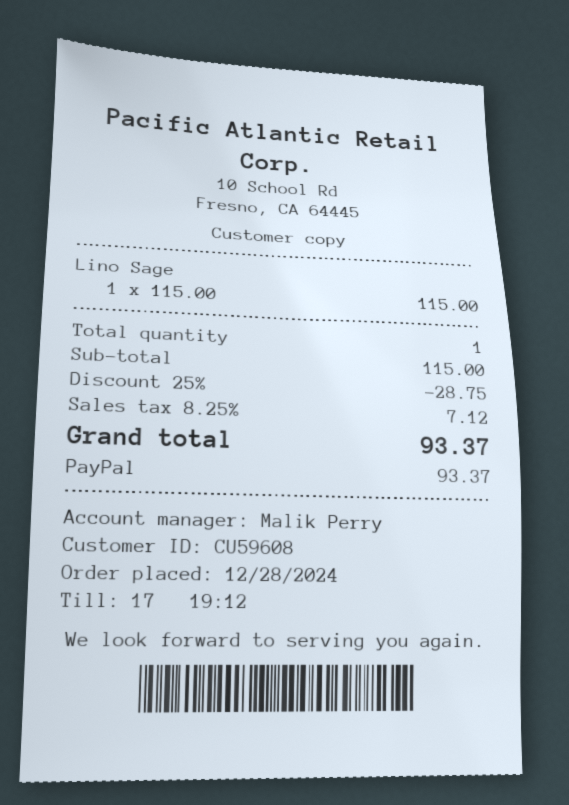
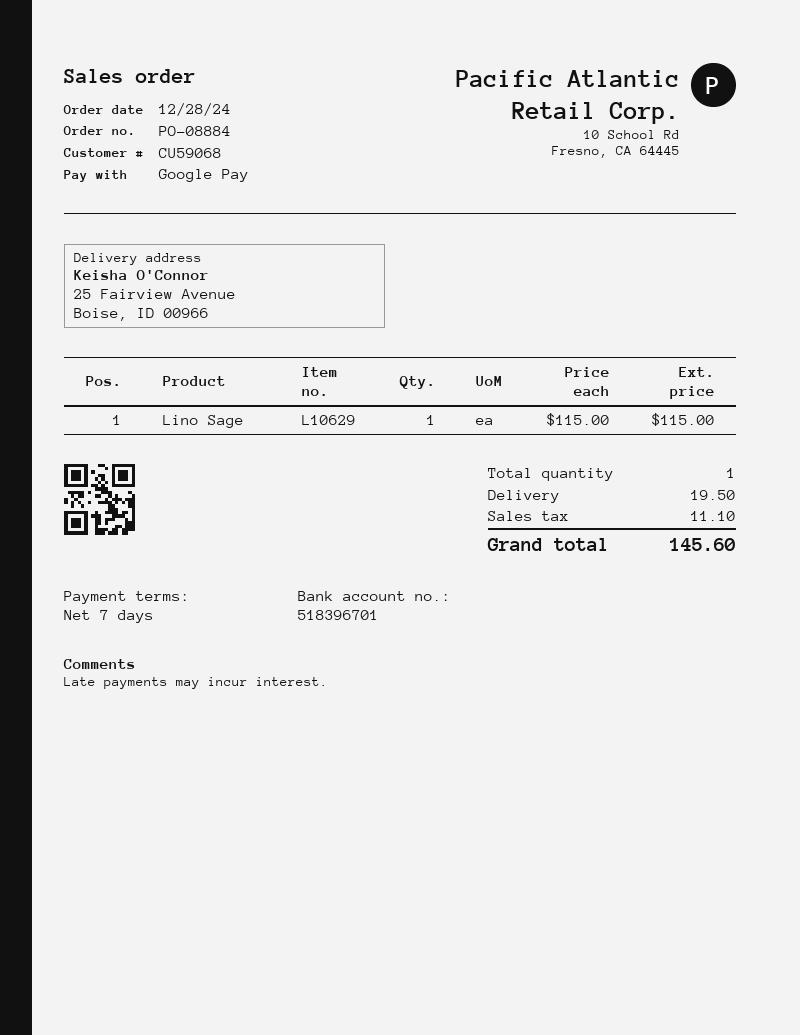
customer number: CU59608 -> CU59068
payment method: PayPal -> Google Pay
discount: 25% = 28.75 -> none
shipping: none -> 19.50
tax: 7.12 -> 11.10
total: 93.37 -> 145.60

